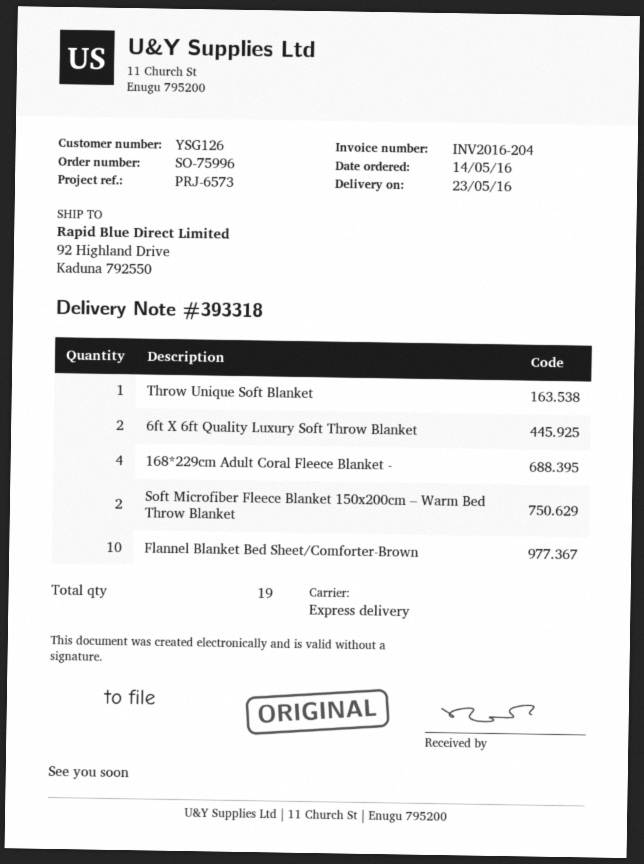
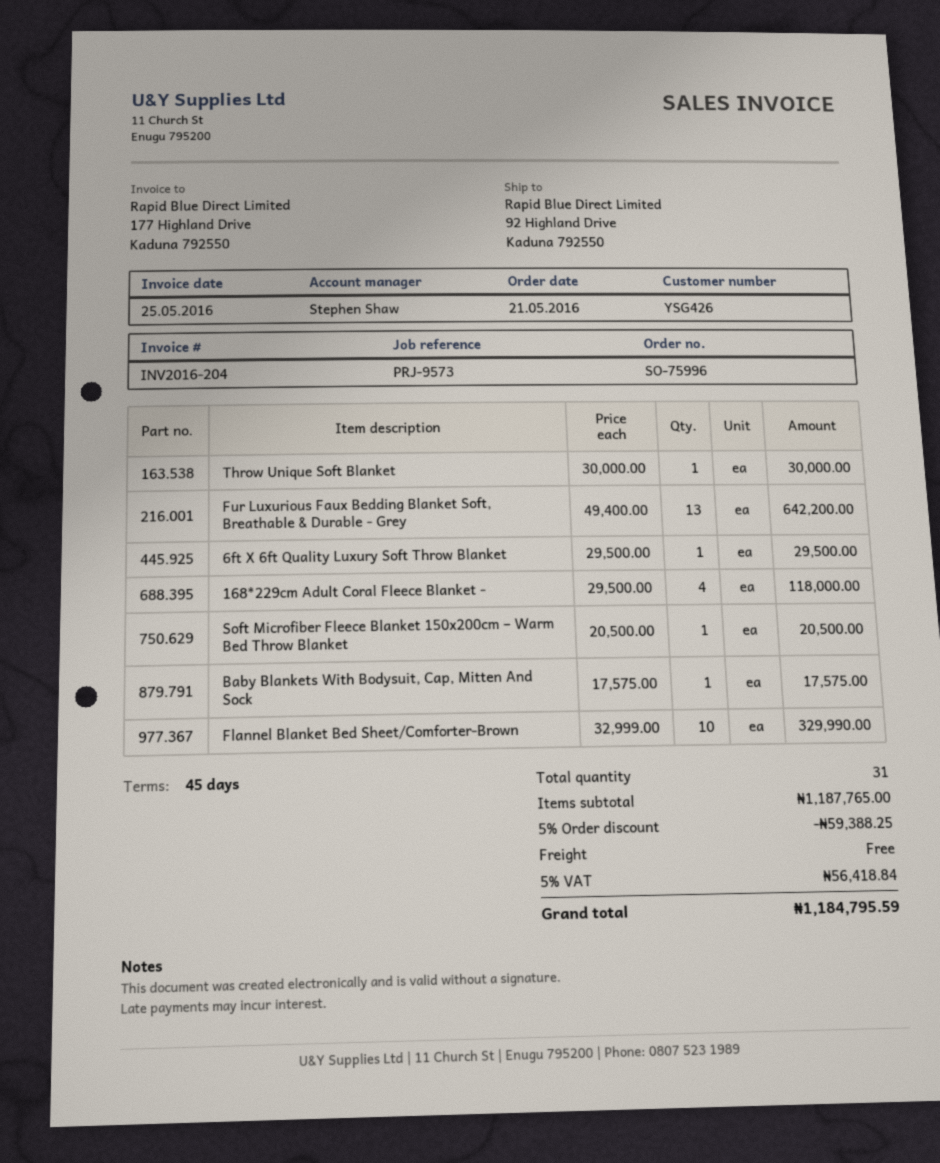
order date: 2016-05-14 -> 2016-05-21
customer number: YSG126 -> YSG426
reference: PRJ-6573 -> PRJ-9573
6ft X 6ft Quality Luxury Soft Throw Blanket: 2 -> 1
Soft Microfiber Fleece Blanket 150x200cm – Warm Bed Throw Blanket: 2 -> 1
Fur Luxurious Faux Bedding Blanket Soft, Breathable & Durable - Grey: none -> 13
Baby Blankets With Bodysuit, Cap, Mitten And Sock: none -> 1
total quantity: 19 -> 31

